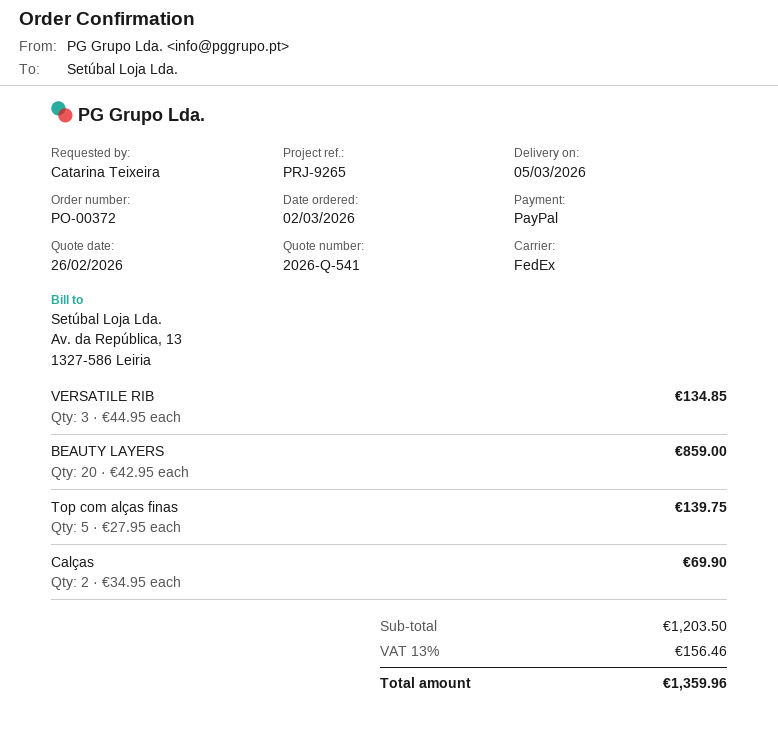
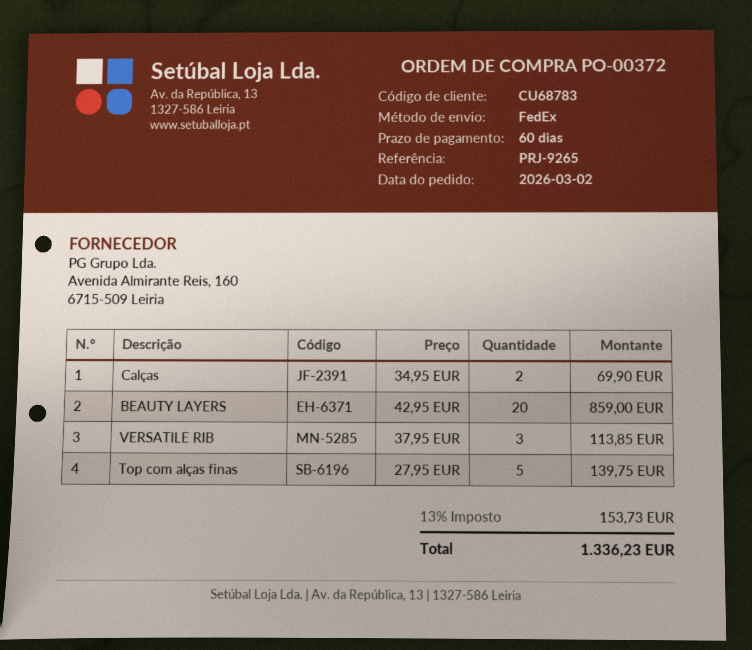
VERSATILE RIB: 3 x 44.95 = 134.85 -> 3 x 37.95 = 113.85
tax: 13% = 156.46 -> 13% = 153.73
total: 1359.96 -> 1336.23

